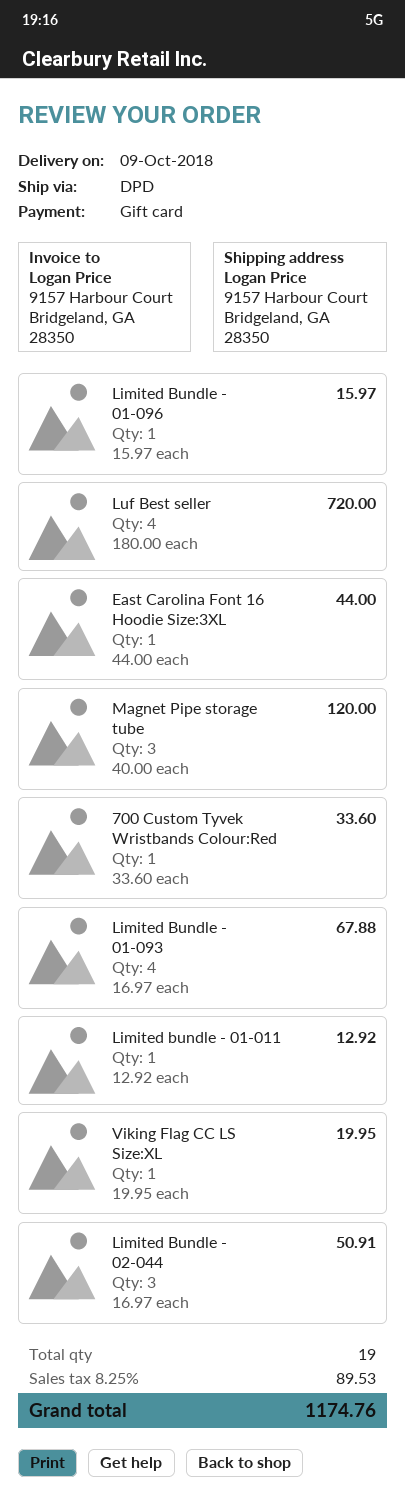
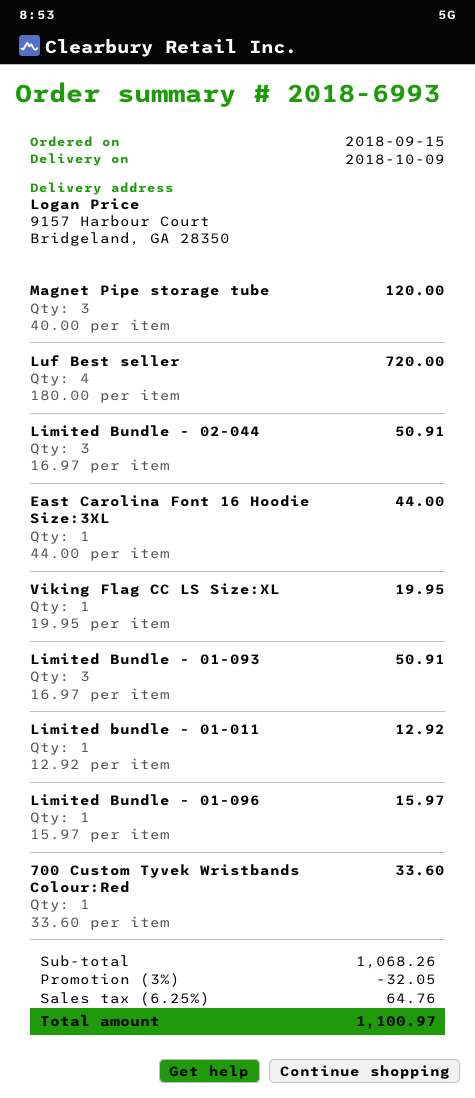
Limited Bundle - 01-093: 4 x 16.97 = 67.88 -> 3 x 16.97 = 50.91
discount: none -> 3% = 32.05
tax: 8.25% = 89.53 -> 6.25% = 64.76
total: 1174.76 -> 1100.97

